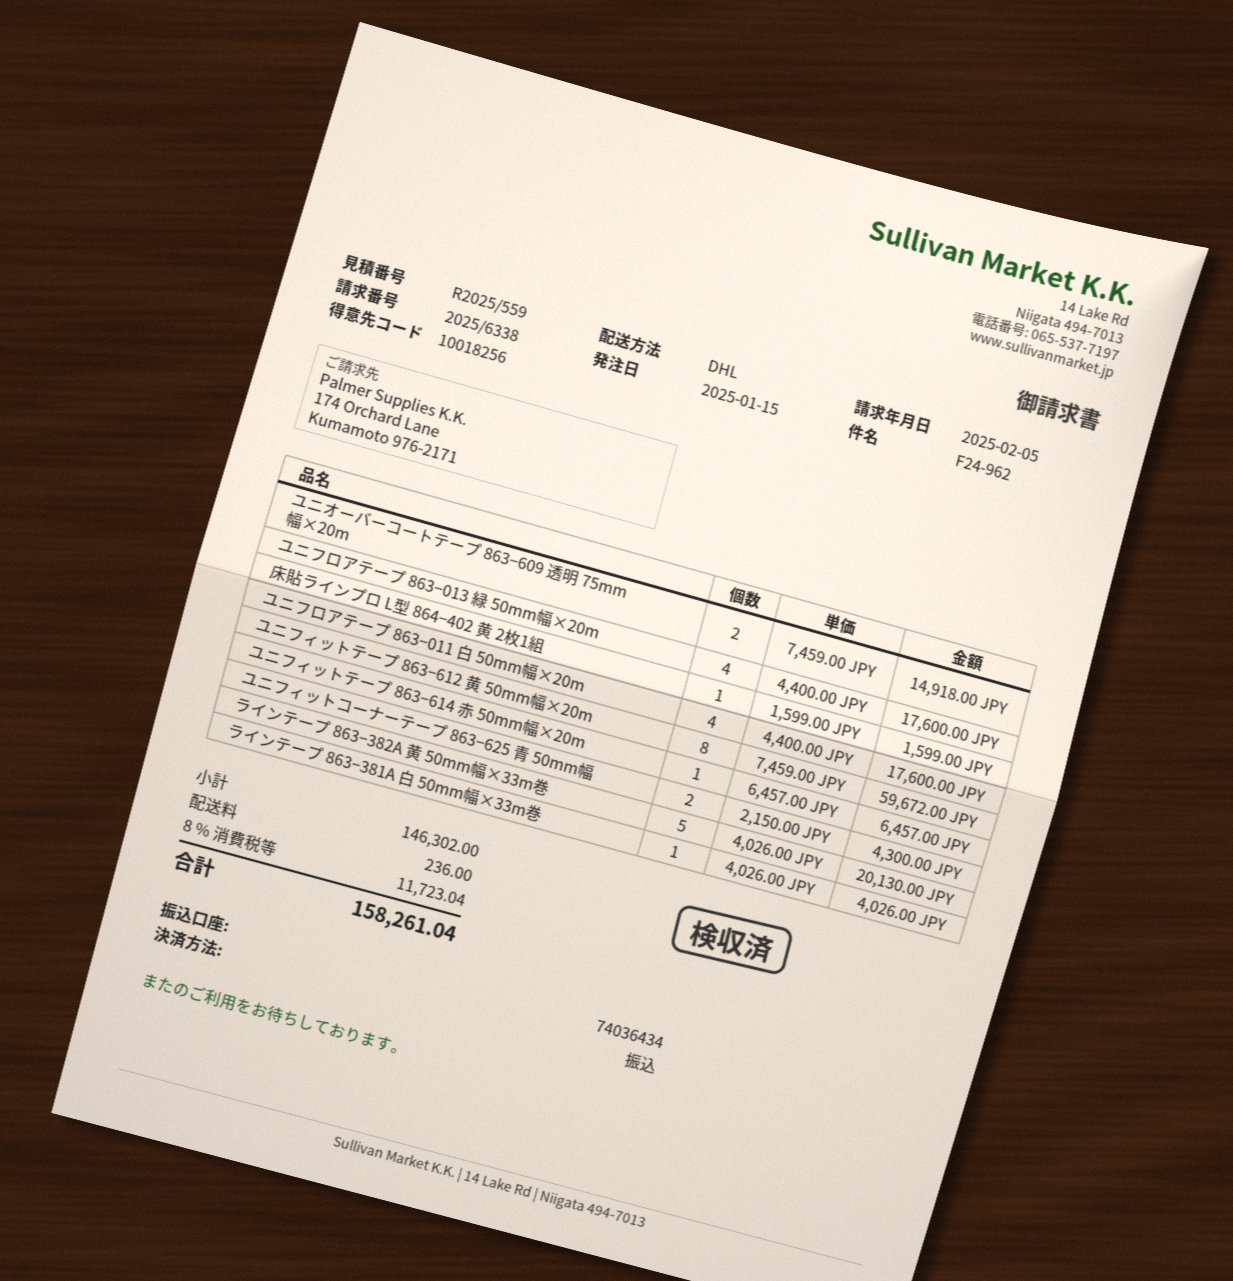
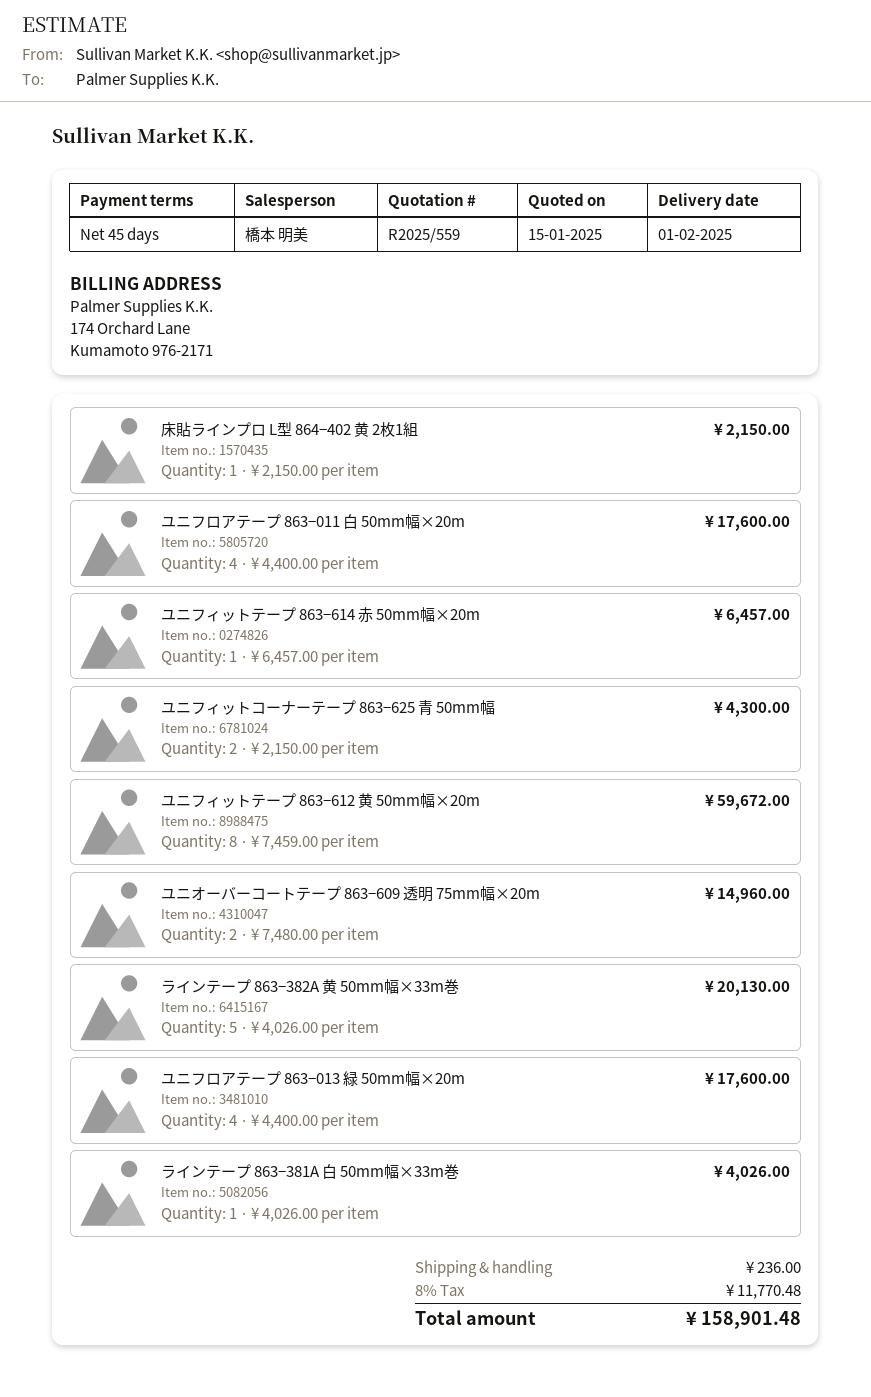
ユニオーバーコートテープ 863−609 透明 75mm幅×20m: 2 x 7459.00 = 14918.00 -> 2 x 7480.00 = 14960.00
床貼ラインプロ L型 864−402 黄 2枚1組: 1 x 1599.00 = 1599.00 -> 1 x 2150.00 = 2150.00
tax: 8% = 11723.04 -> 8% = 11770.48
total: 158261.04 -> 158901.48

